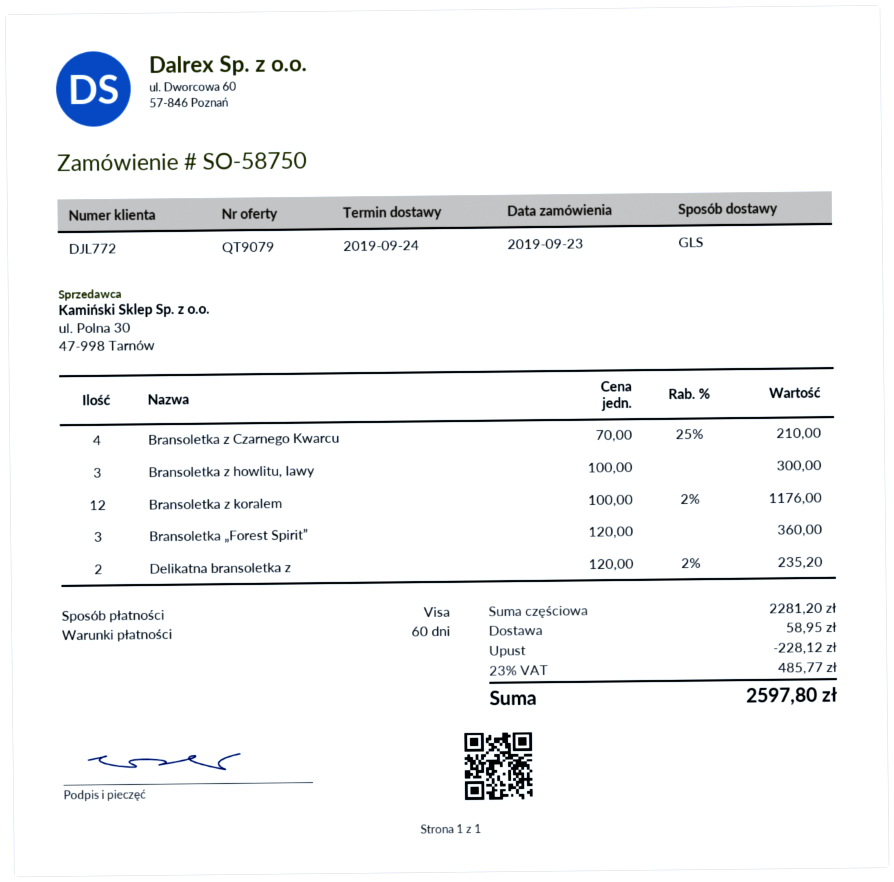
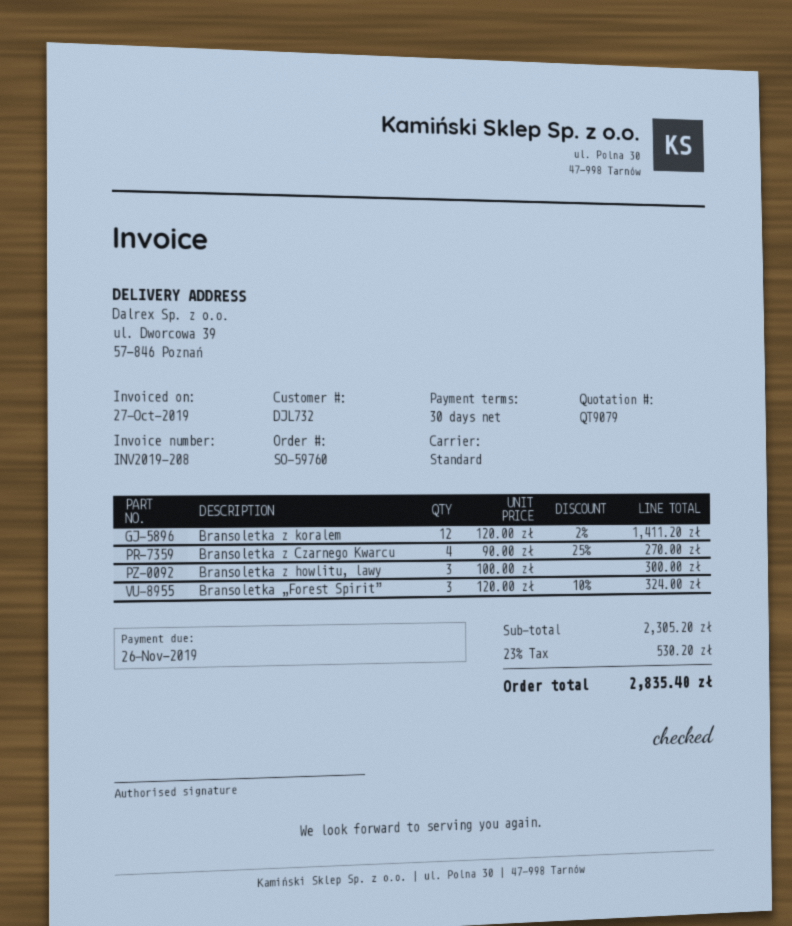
order number: SO-58750 -> SO-59760
payment terms: 60 days -> 30 days
customer number: DJL772 -> DJL732
shipping method: GLS -> standard
Bransoletka z Czarnego Kwarcu: 4 x 70.00 - 25% = 210.00 -> 4 x 90.00 - 25% = 270.00
Bransoletka z koralem: 12 x 100.00 - 2% = 1176.00 -> 12 x 120.00 - 2% = 1411.20
Bransoletka „Forest Spirit”: 3 x 120.00 = 360.00 -> 3 x 120.00 - 10% = 324.00
Delikatna bransoletka z: 2 x 120.00 - 2% = 235.20 -> none
subtotal: 2281.20 -> 2305.20
discount: 228.12 -> none
shipping: 58.95 -> none
tax: 23% = 485.77 -> 23% = 530.20
total: 2597.80 -> 2835.40

